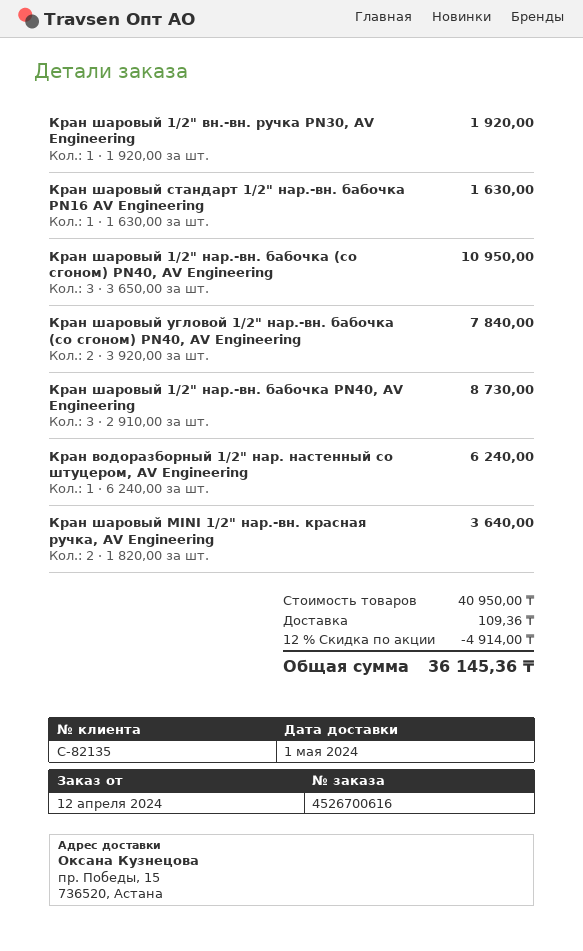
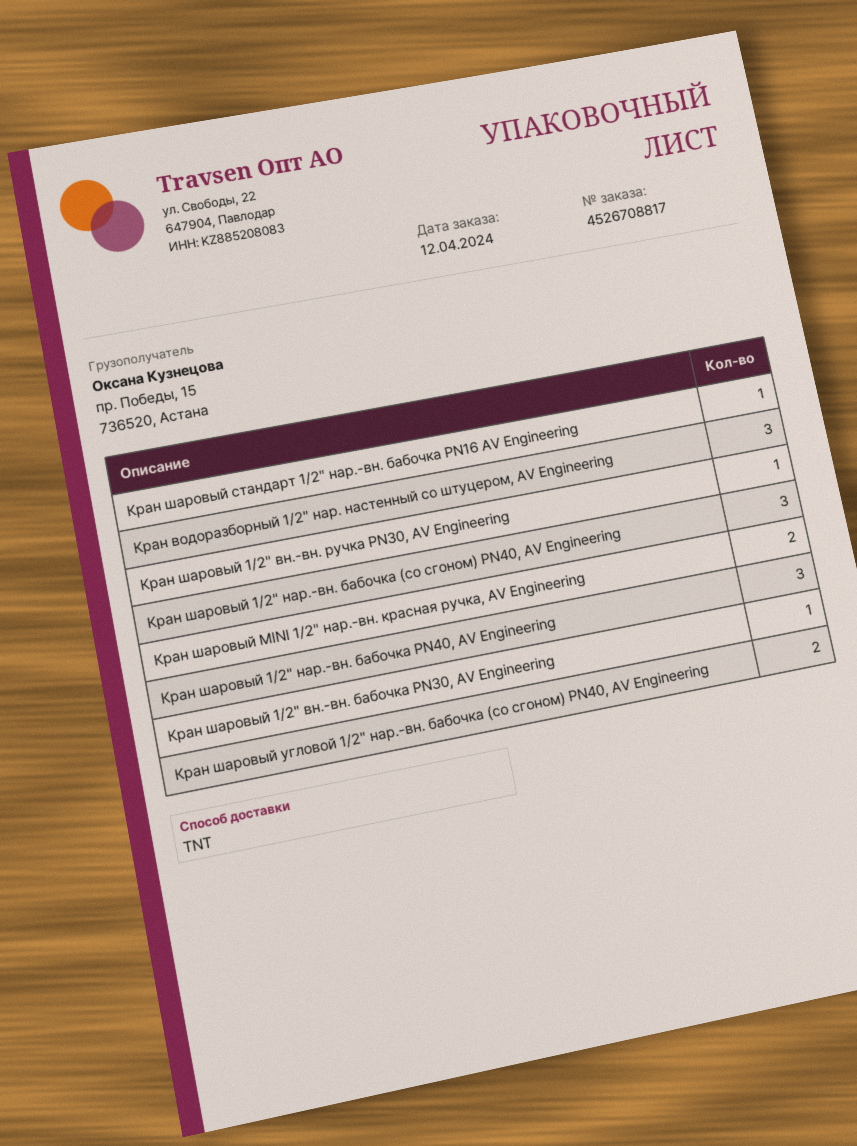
order number: 4526700616 -> 4526708817
Кран водоразборный 1/2" нар. настенный со штуцером, AV Engineering: 1 -> 3
Кран шаровый 1/2" вн.-вн. бабочка PN30, AV Engineering: none -> 1

